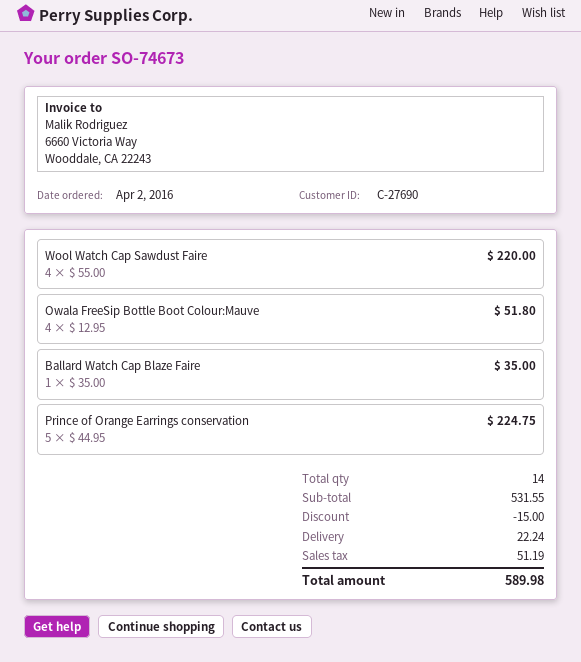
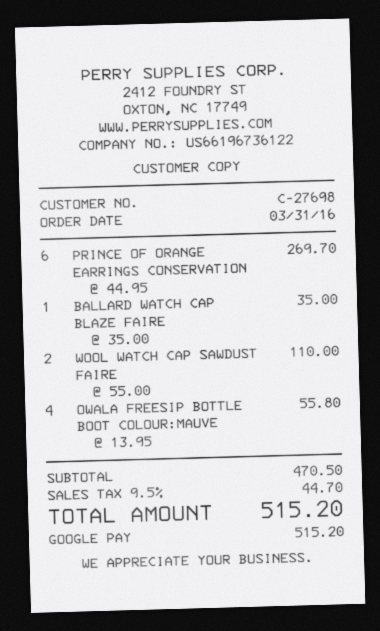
order date: 2016-04-02 -> 2016-03-31
customer number: C-27690 -> C-27698
Wool Watch Cap Sawdust Faire: 4 x 55.00 = 220.00 -> 2 x 55.00 = 110.00
Owala FreeSip Bottle Boot Colour:Mauve: 4 x 12.95 = 51.80 -> 4 x 13.95 = 55.80
Prince of Orange Earrings conservation: 5 x 44.95 = 224.75 -> 6 x 44.95 = 269.70
subtotal: 531.55 -> 470.50
discount: 15.00 -> none
shipping: 22.24 -> none
tax: 51.19 -> 44.70
total: 589.98 -> 515.20

